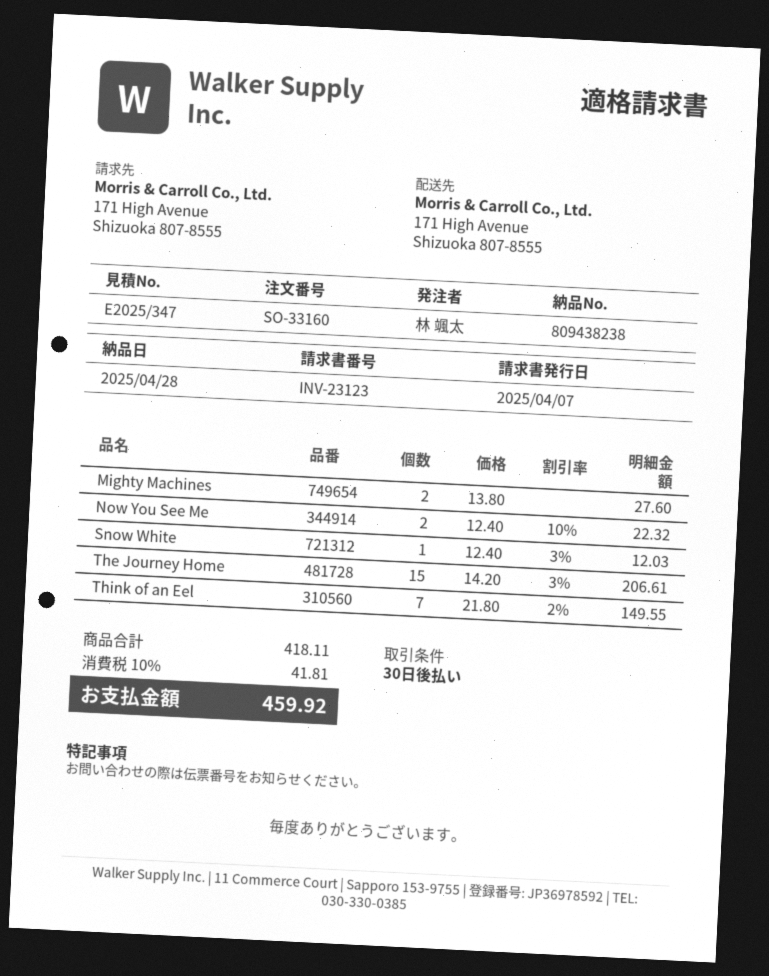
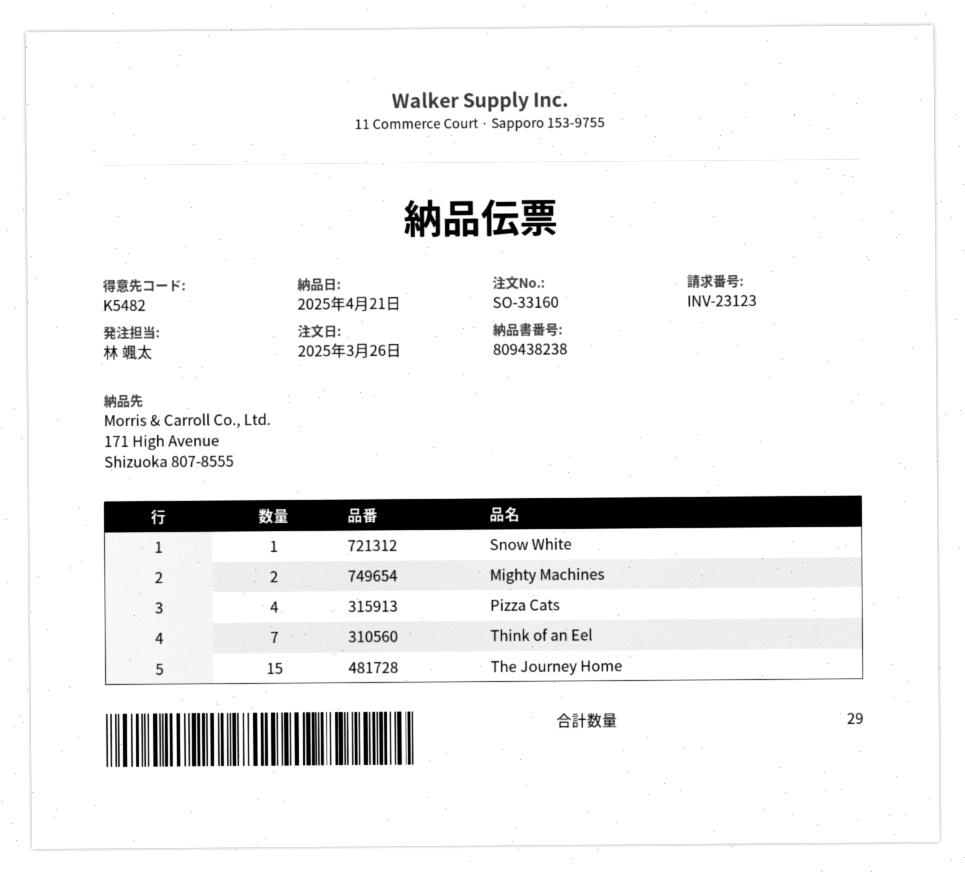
delivery date: 2025-04-28 -> 2025-04-21
Now You See Me: 2 -> none
Pizza Cats: none -> 4

